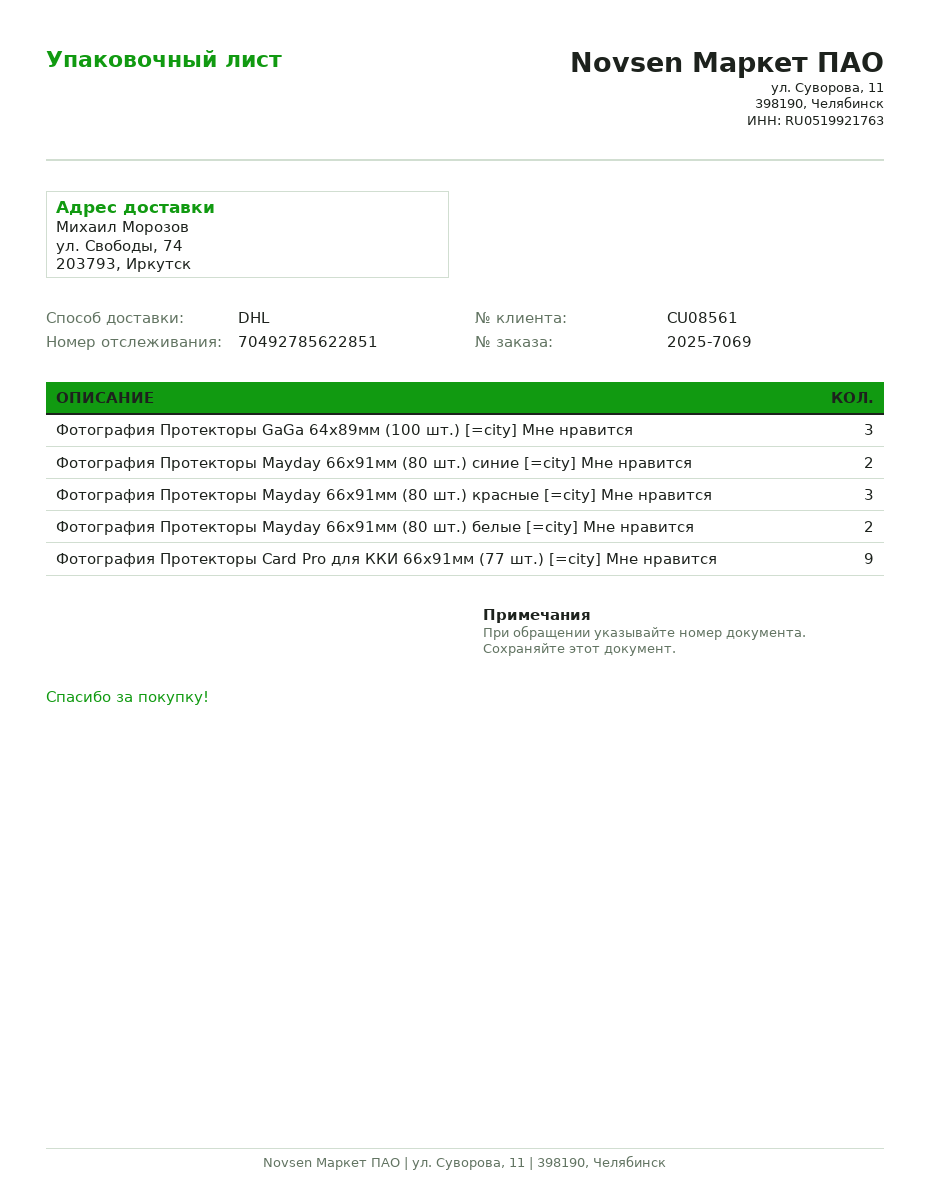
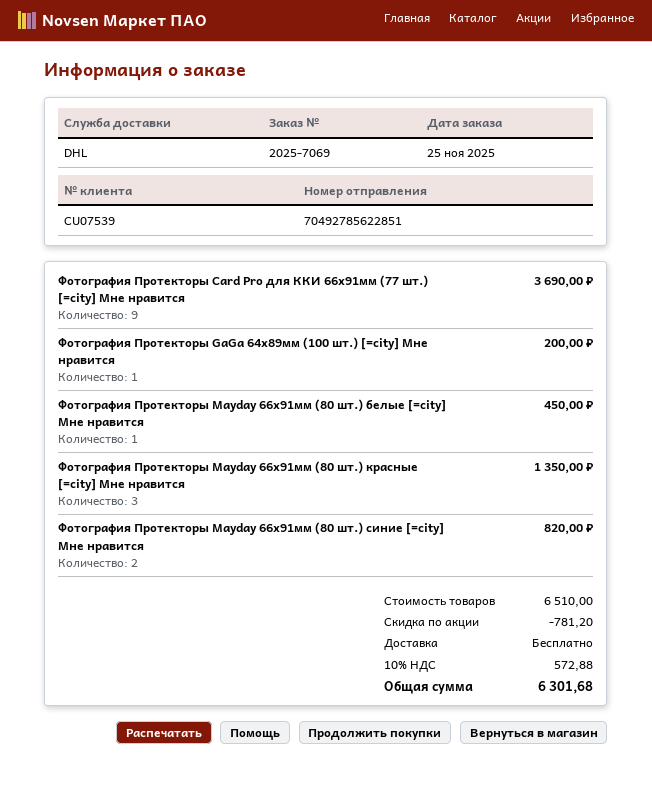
customer number: CU08561 -> CU07539
Фотография Протекторы GaGa 64х89мм (100 шт.) [=city] Мне нравится: 3 -> 1
Фотография Протекторы Mayday 66х91мм (80 шт.) белые [=city] Мне нравится: 2 -> 1

